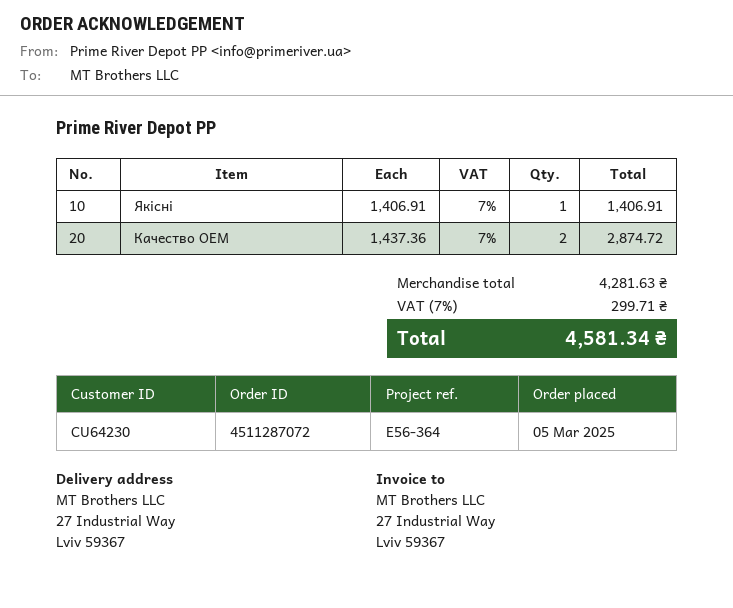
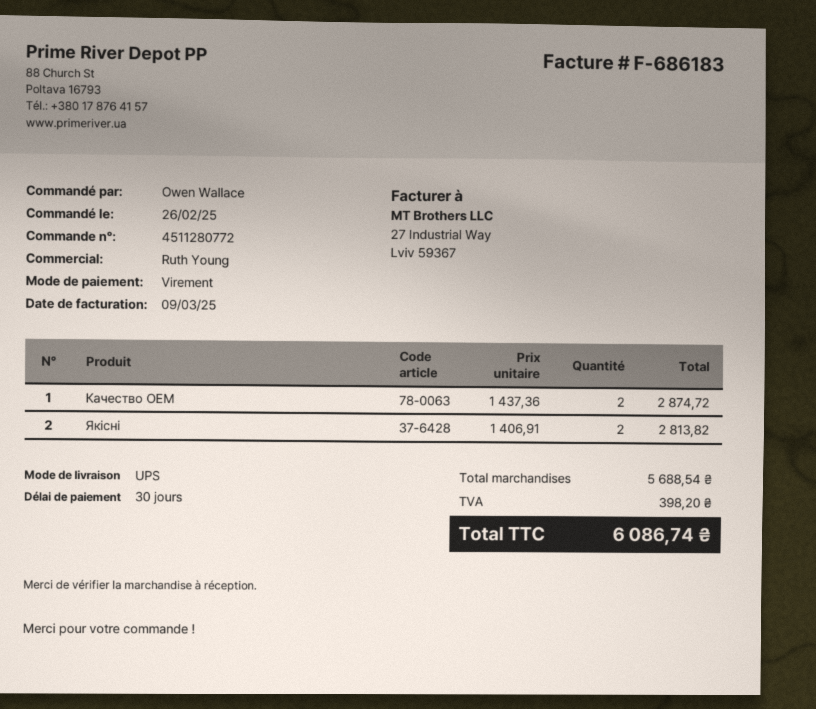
order number: 4511287072 -> 4511280772
order date: 2025-03-05 -> 2025-02-26
Якісні: 1 x 1406.91 = 1406.91 -> 2 x 1406.91 = 2813.82
subtotal: 4281.63 -> 5688.54
tax: 299.71 -> 398.20
total: 4581.34 -> 6086.74

